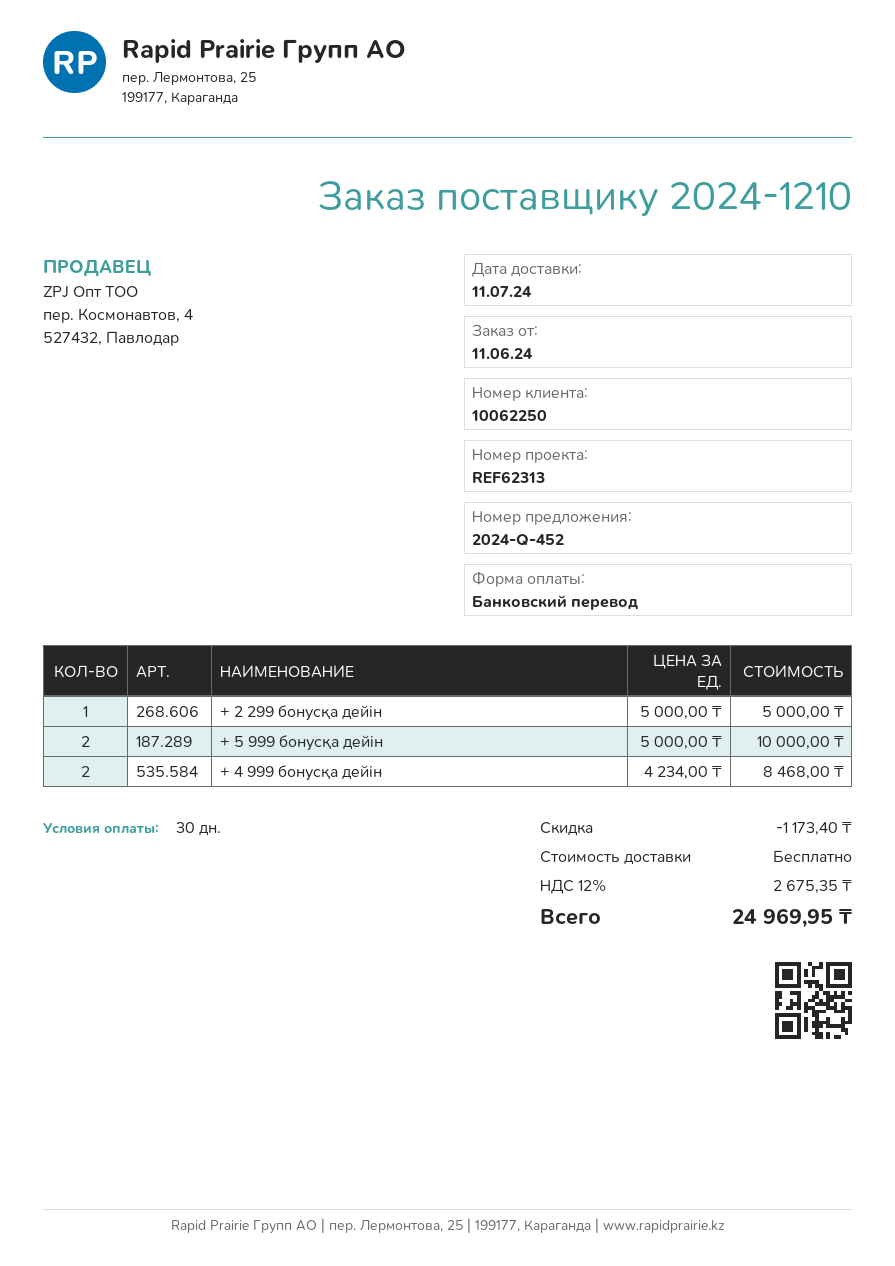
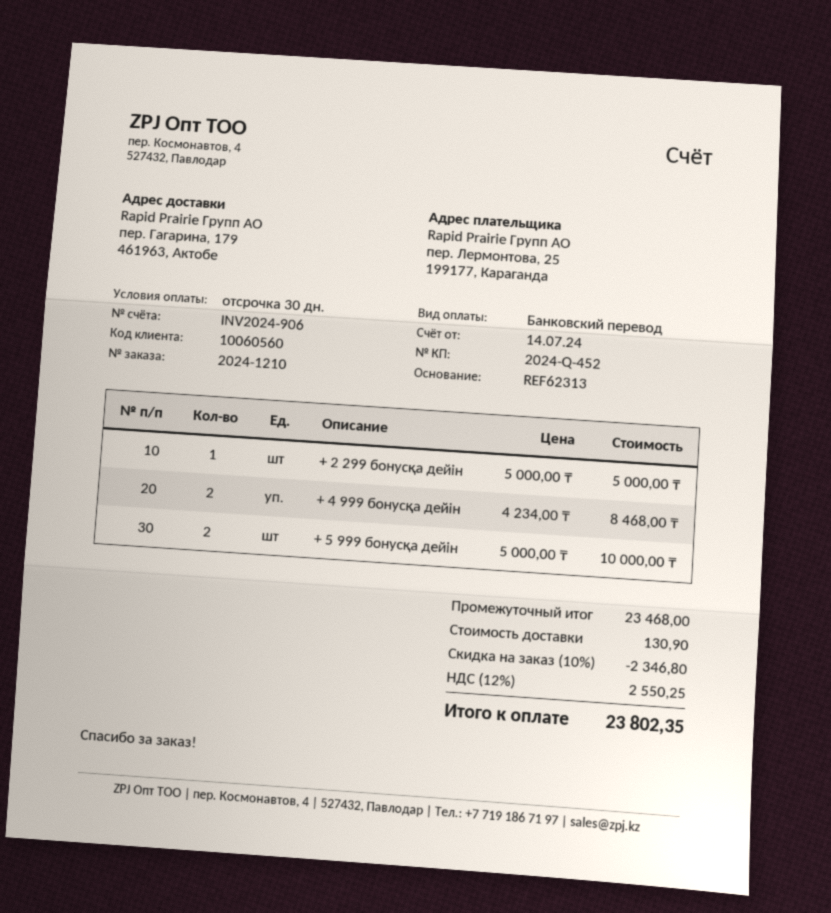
customer number: 10062250 -> 10060560
discount: 1173.40 -> 2346.80
shipping: 0.00 -> 130.90
tax: 12% = 2675.35 -> 12% = 2550.25
total: 24969.95 -> 23802.35

